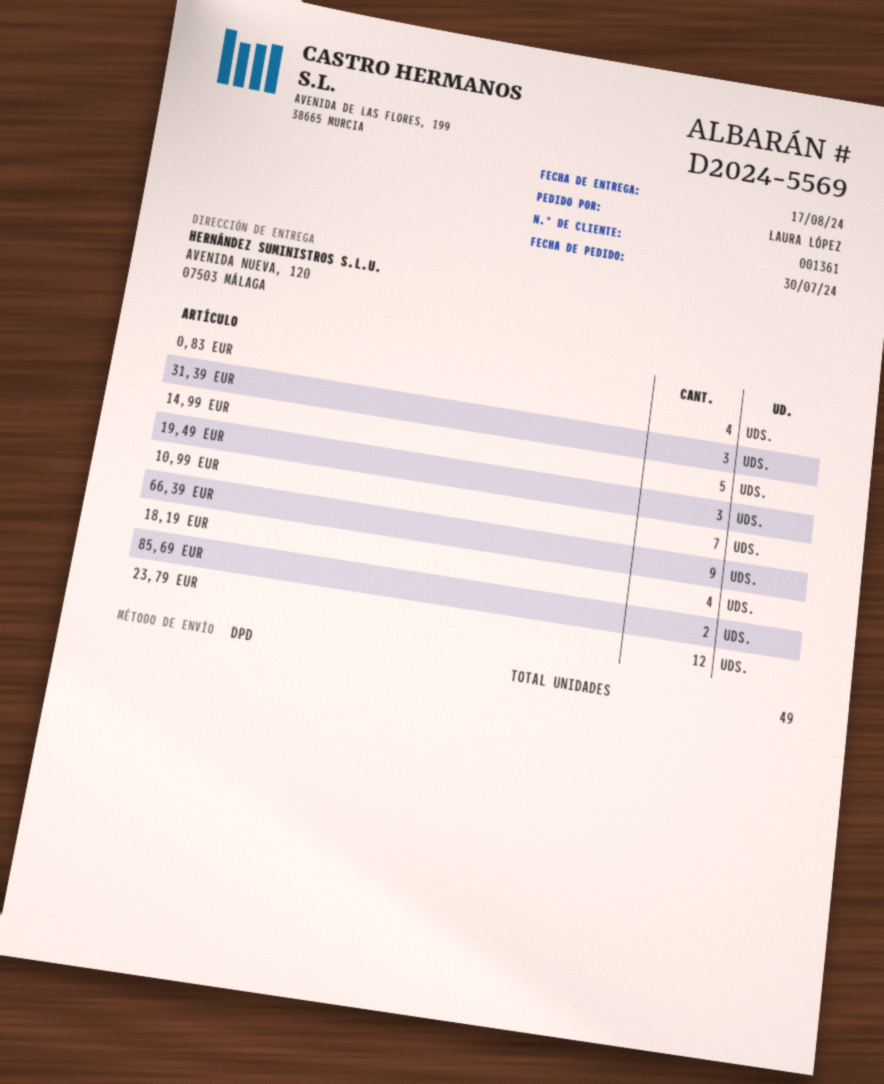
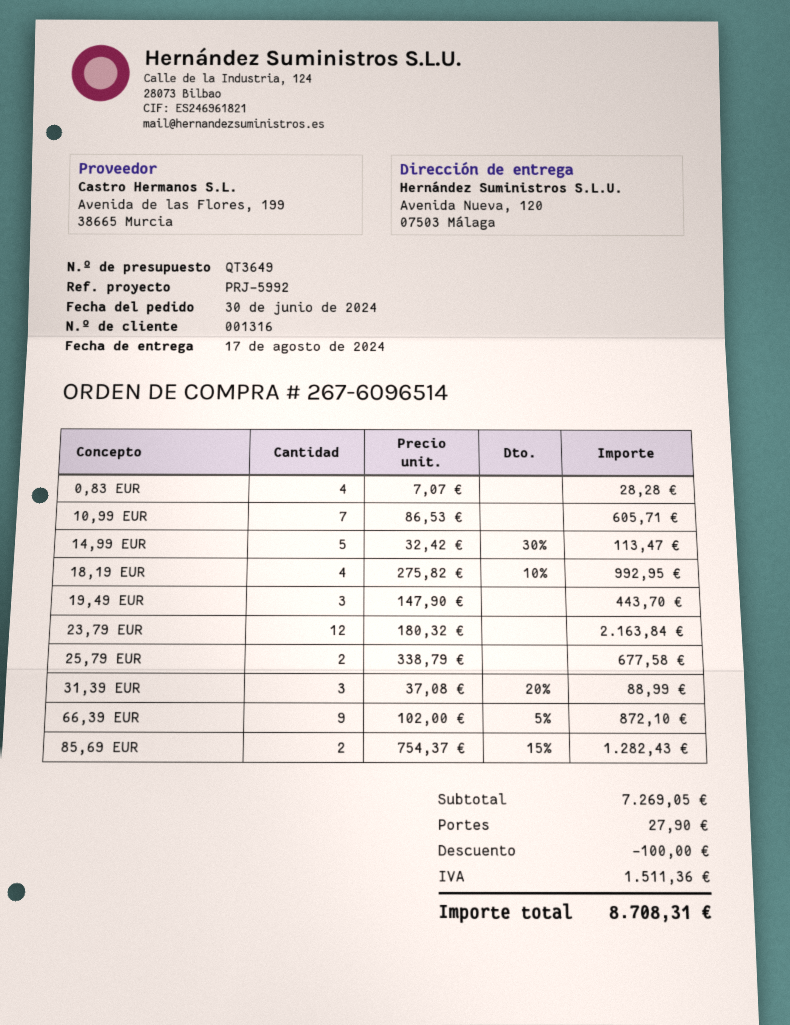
order date: 2024-07-30 -> 2024-06-30
customer number: 001361 -> 001316
25,79 EUR: none -> 2

